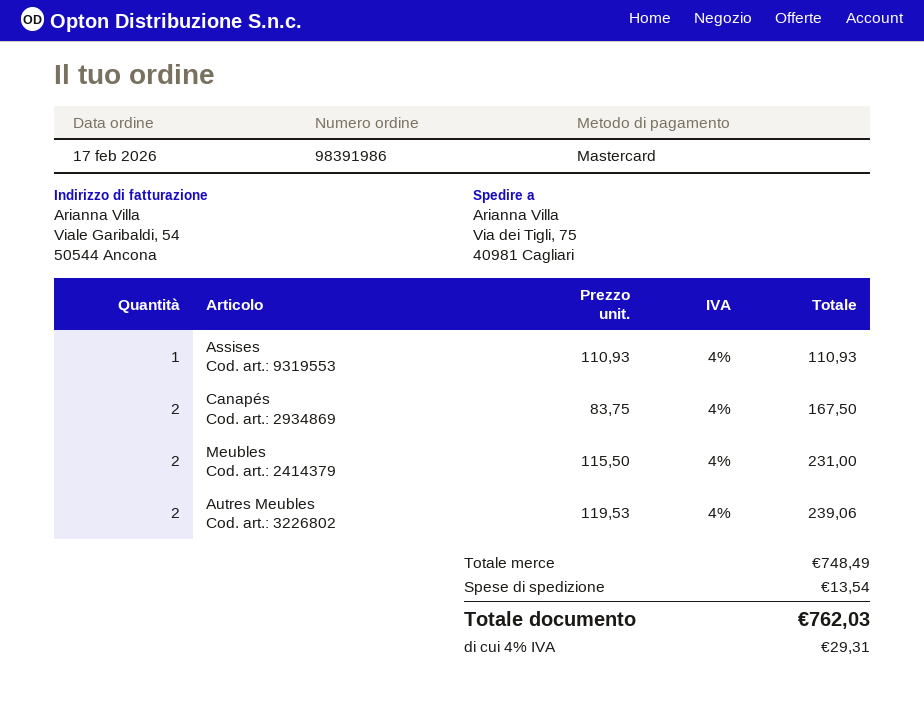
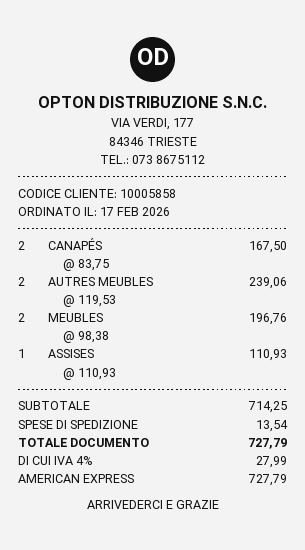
payment method: Mastercard -> American Express
Meubles: 2 x 115.50 = 231.00 -> 2 x 98.38 = 196.76
subtotal: 748.49 -> 714.25
tax: 4% = 29.31 -> 4% = 27.99
total: 762.03 -> 727.79

